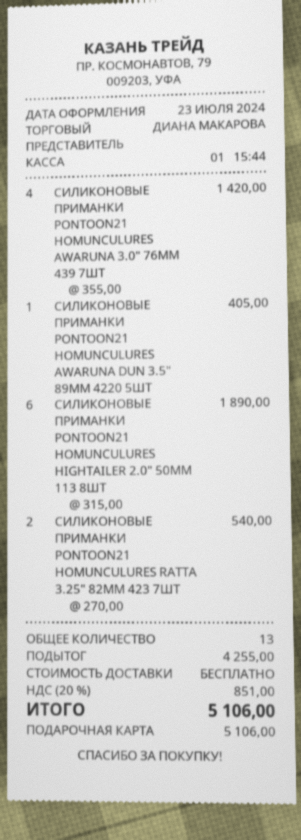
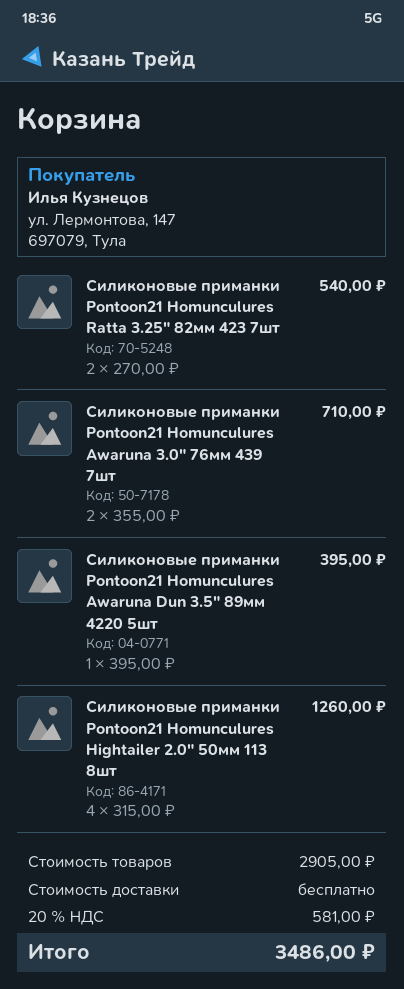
СИЛИКОНОВЫЕ ПРИМАНКИ PONTOON21 HOMUNCULURES AWARUNA 3.0" 76ММ 439 7ШТ: 4 x 355.00 = 1420.00 -> 2 x 355.00 = 710.00
СИЛИКОНОВЫЕ ПРИМАНКИ PONTOON21 HOMUNCULURES AWARUNA DUN 3.5" 89ММ 4220 5ШТ: 1 x 405.00 = 405.00 -> 1 x 395.00 = 395.00
СИЛИКОНОВЫЕ ПРИМАНКИ PONTOON21 HOMUNCULURES HIGHTAILER 2.0" 50ММ 113 8ШТ: 6 x 315.00 = 1890.00 -> 4 x 315.00 = 1260.00
subtotal: 4255.00 -> 2905.00
tax: 20% = 851.00 -> 20% = 581.00
total: 5106.00 -> 3486.00

